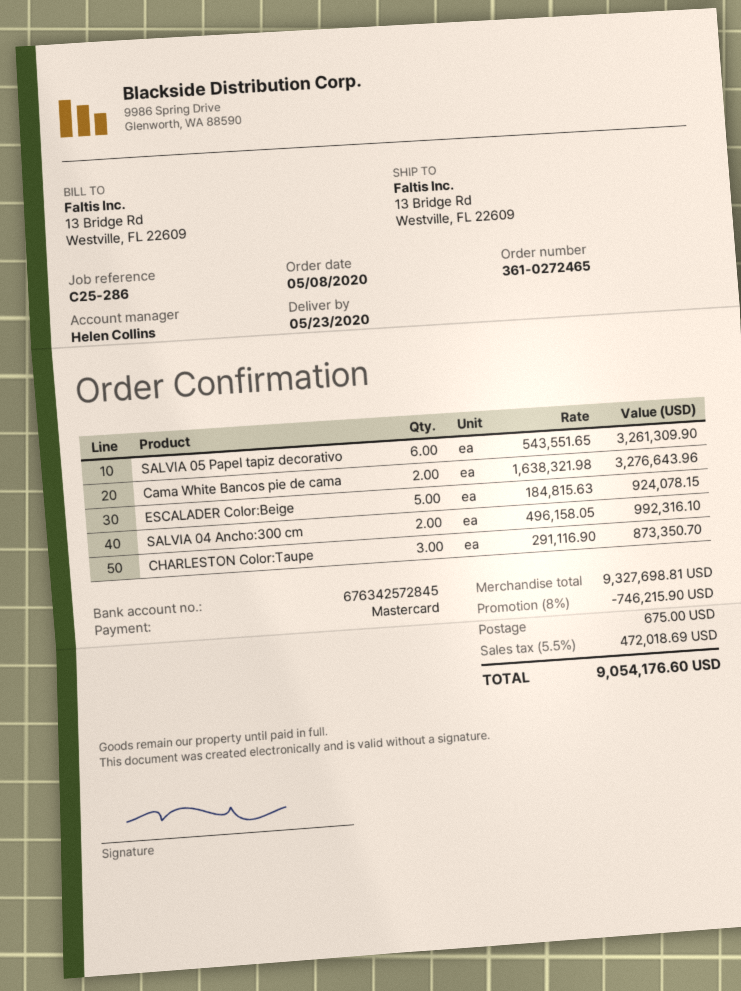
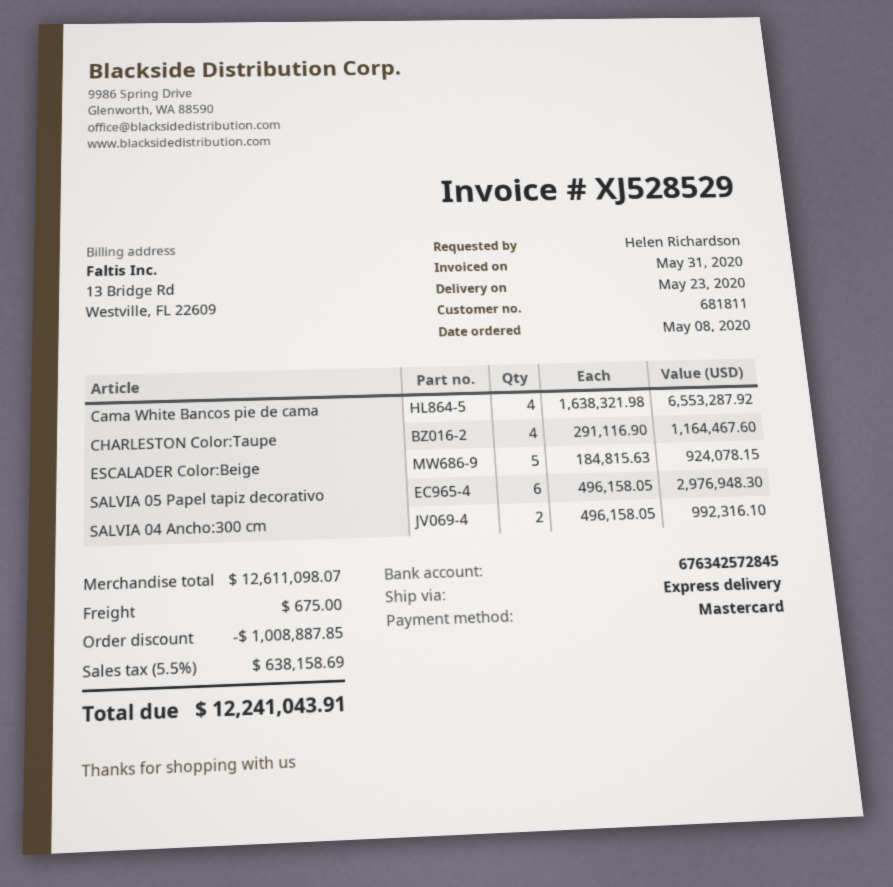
SALVIA 05 Papel tapiz decorativo: 6 x 543551.65 = 3261309.90 -> 6 x 496158.05 = 2976948.30
Cama White Bancos pie de cama: 2 x 1638321.98 = 3276643.96 -> 4 x 1638321.98 = 6553287.92
CHARLESTON Color:Taupe: 3 x 291116.90 = 873350.70 -> 4 x 291116.90 = 1164467.60
subtotal: 9327698.81 -> 12611098.07
discount: 746215.90 -> 1008887.85
tax: 5.5% = 472018.69 -> 5.5% = 638158.69
total: 9054176.60 -> 12241043.91

